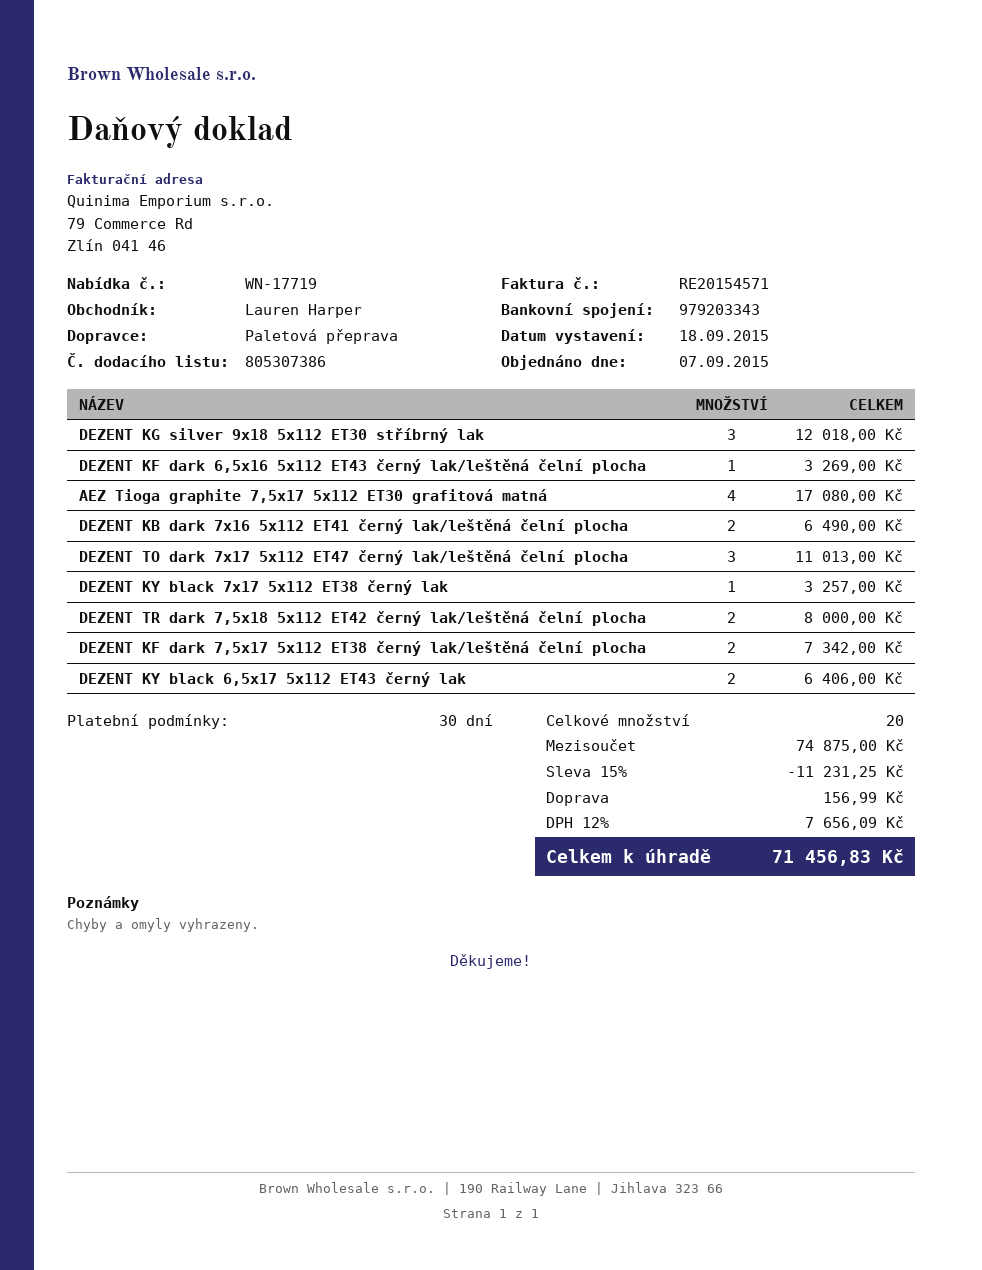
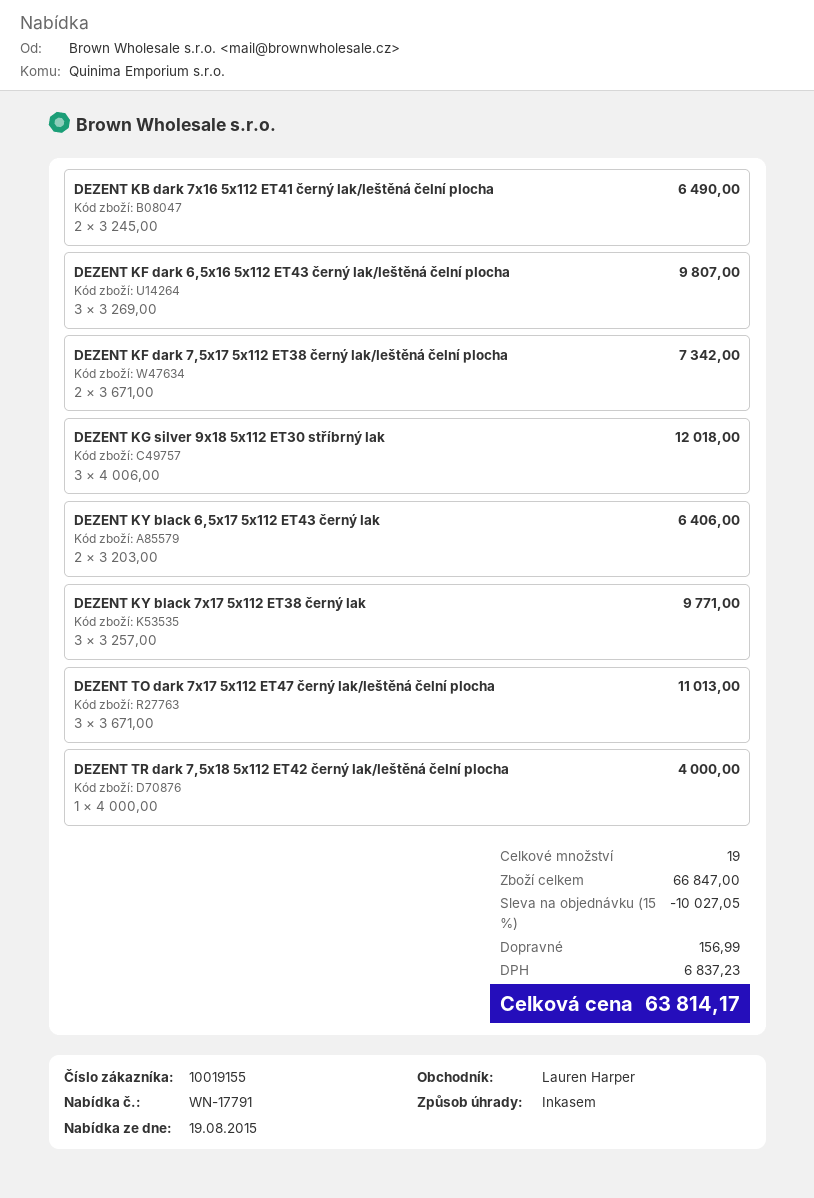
quote number: WN-17719 -> WN-17791
DEZENT KF dark 6,5x16 5x112 ET43 černý lak/leštěná čelní plocha: 1 for 3269.00 -> 3 for 9807.00
AEZ Tioga graphite 7,5x17 5x112 ET30 grafitová matná: 4 for 17080.00 -> none
DEZENT KY black 7x17 5x112 ET38 černý lak: 1 for 3257.00 -> 3 for 9771.00
DEZENT TR dark 7,5x18 5x112 ET42 černý lak/leštěná čelní plocha: 2 for 8000.00 -> 1 for 4000.00
total quantity: 20 -> 19
subtotal: 74875.00 -> 66847.00
discount: 15% = 11231.25 -> 15% = 10027.05
tax: 7656.09 -> 6837.23
total: 71456.83 -> 63814.17

